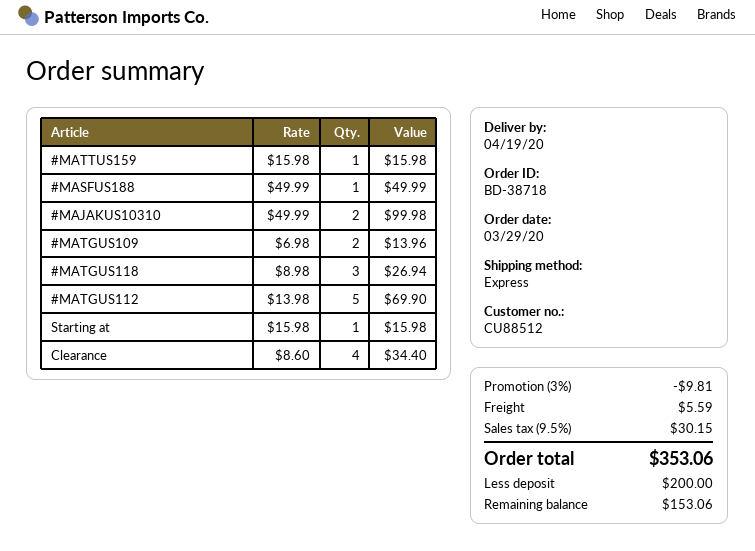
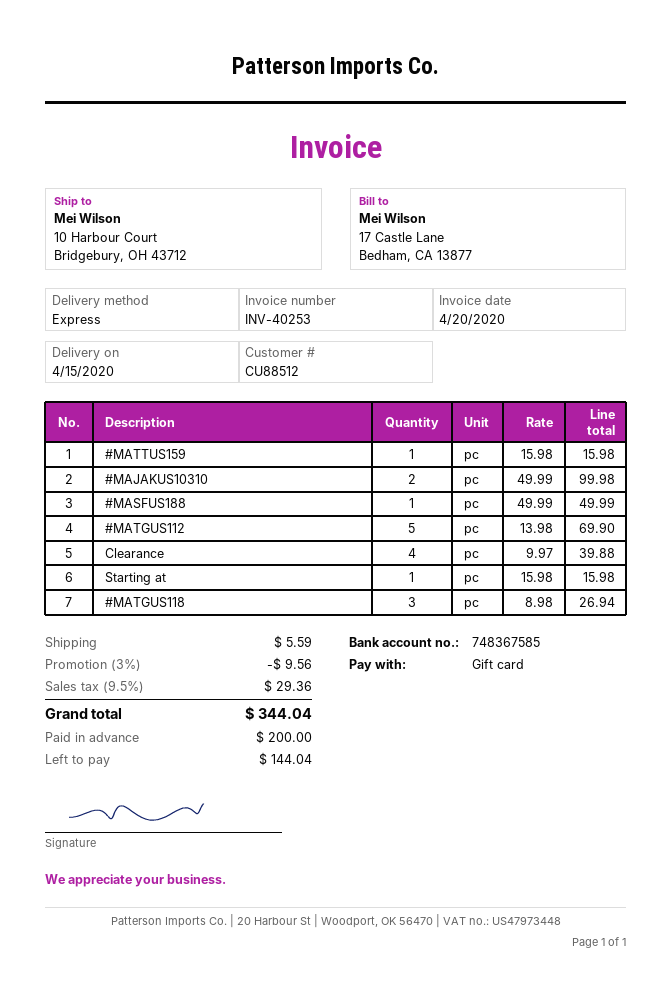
delivery date: 2020-04-19 -> 2020-04-15
#MATGUS109: 2 x 6.98 = 13.96 -> none
Clearance: 4 x 8.60 = 34.40 -> 4 x 9.97 = 39.88
discount: 3% = 9.81 -> 3% = 9.56
tax: 9.5% = 30.15 -> 9.5% = 29.36
total: 353.06 -> 344.04
balance: 153.06 -> 144.04

